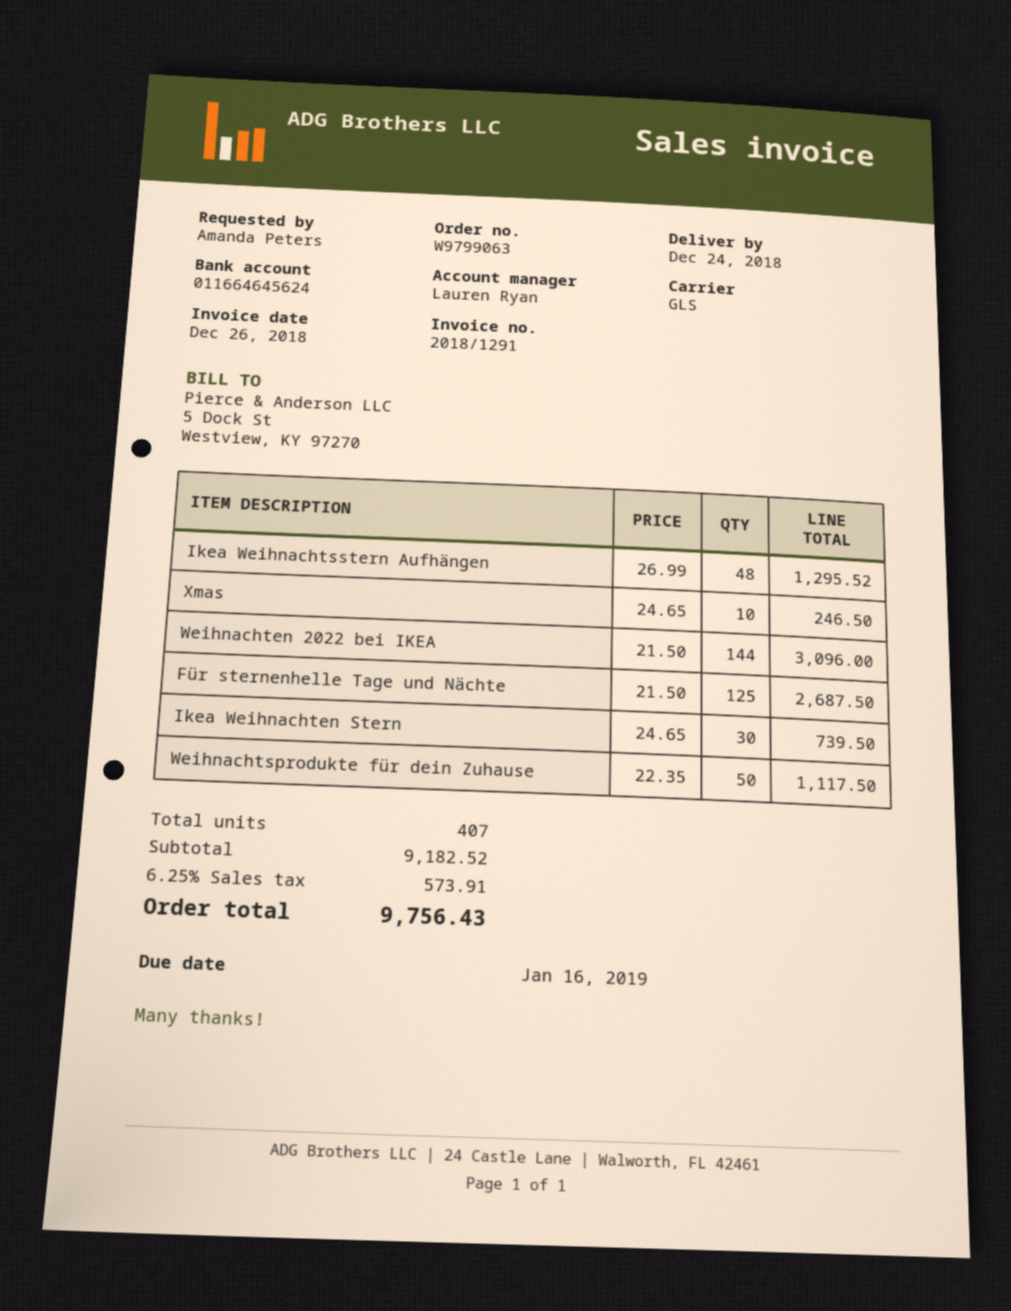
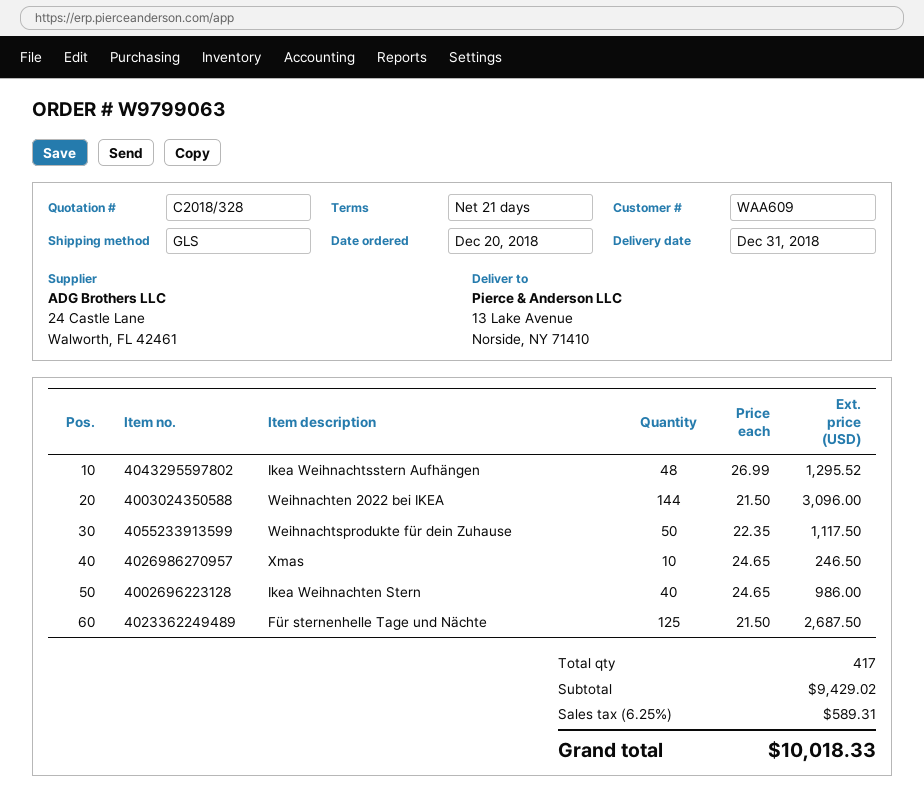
delivery date: 2018-12-24 -> 2018-12-31
Ikea Weihnachten Stern: 30 x 24.65 = 739.50 -> 40 x 24.65 = 986.00
total quantity: 407 -> 417
subtotal: 9182.52 -> 9429.02
tax: 6.25% = 573.91 -> 6.25% = 589.31
total: 9756.43 -> 10018.33

